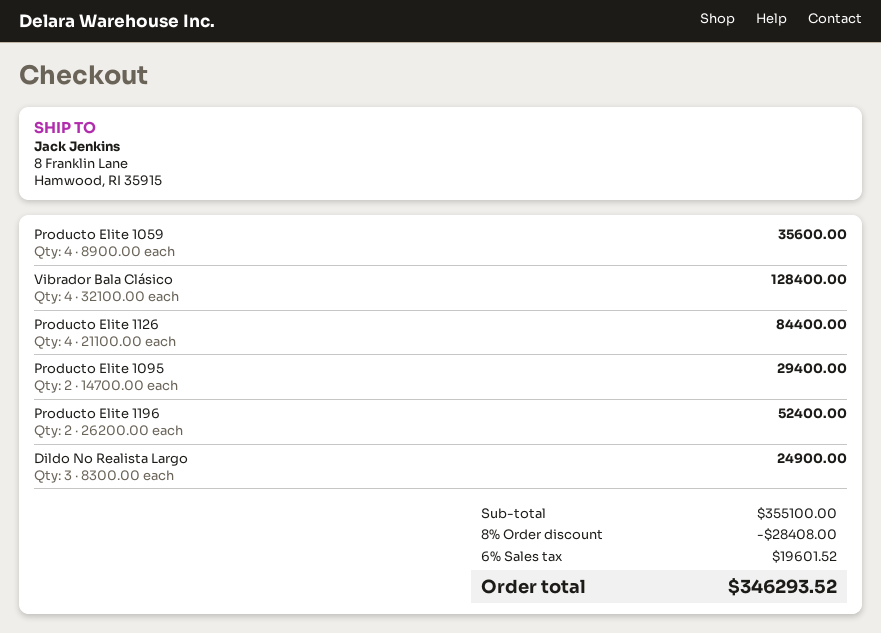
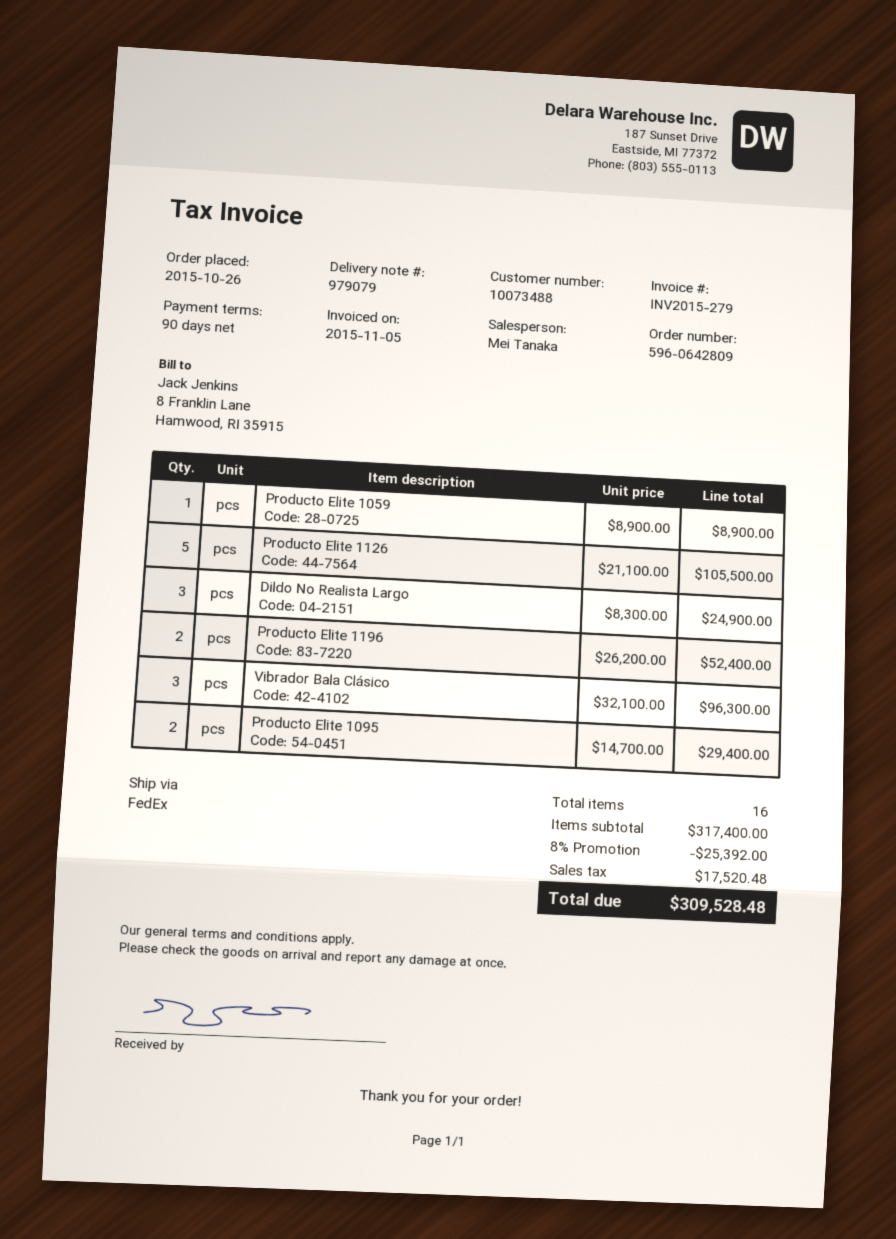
Producto Elite 1059: 4 x 8900.00 = 35600.00 -> 1 x 8900.00 = 8900.00
Vibrador Bala Clásico: 4 x 32100.00 = 128400.00 -> 3 x 32100.00 = 96300.00
Producto Elite 1126: 4 x 21100.00 = 84400.00 -> 5 x 21100.00 = 105500.00
subtotal: 355100.00 -> 317400.00
discount: 8% = 28408.00 -> 8% = 25392.00
tax: 19601.52 -> 17520.48
total: 346293.52 -> 309528.48

